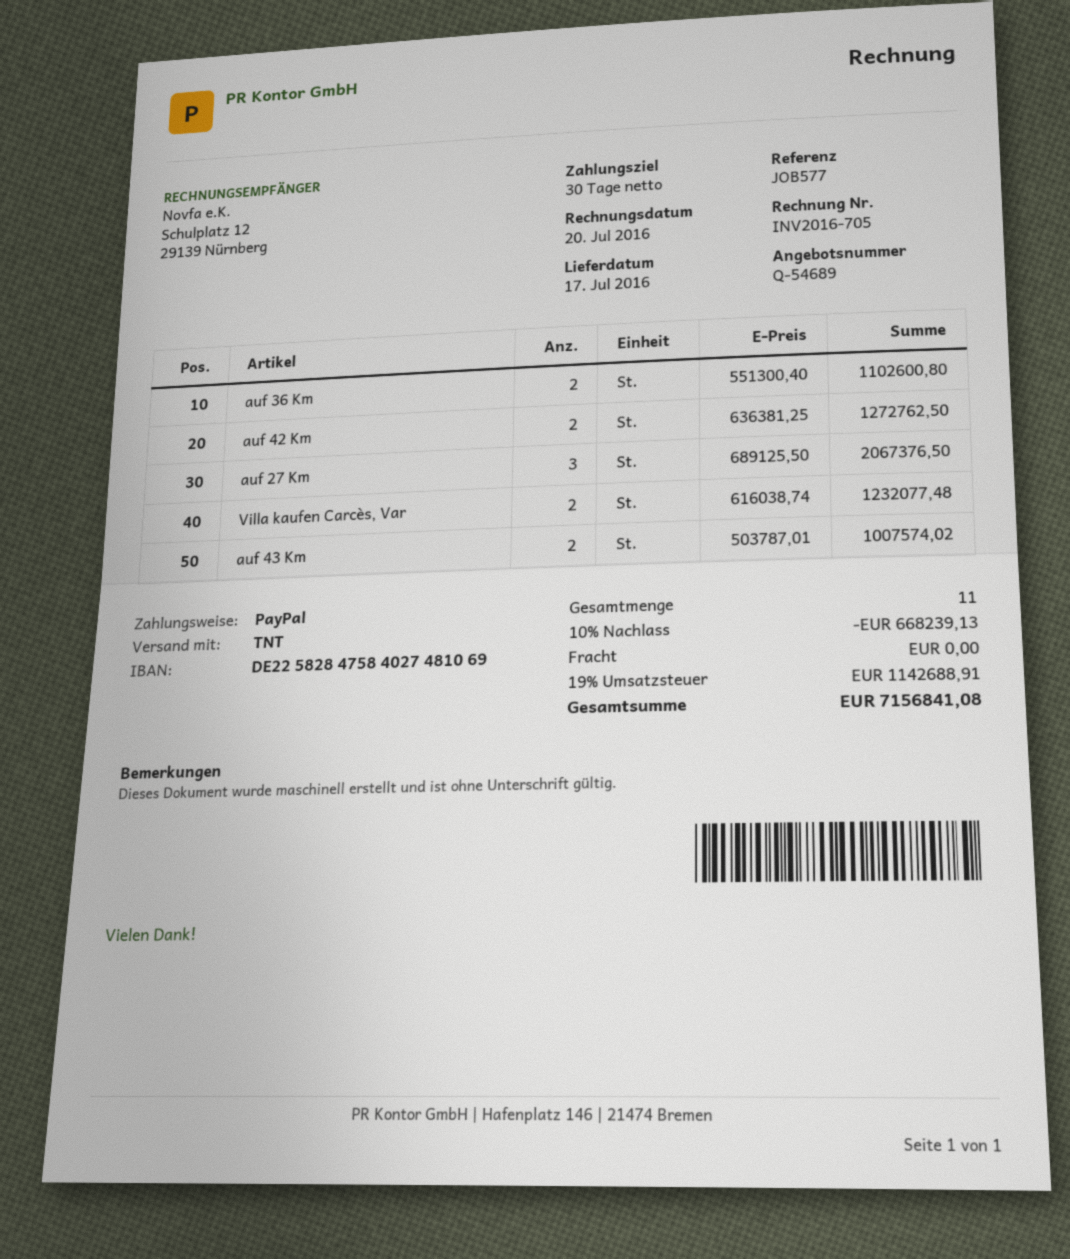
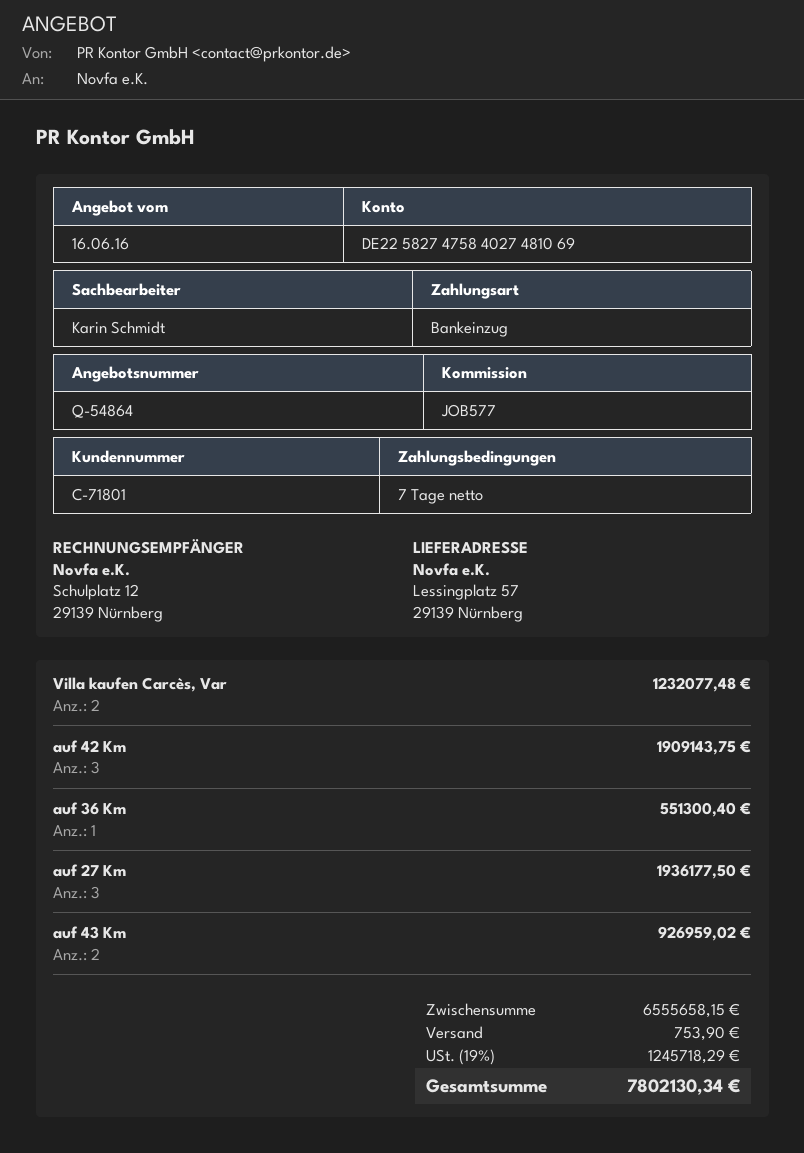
quote number: Q-54689 -> Q-54864
payment terms: 30 days -> 7 days
payment method: PayPal -> direct debit
bank account: DE22582847584027481069 -> DE22582747584027481069
auf 36 Km: 2 for 1102600.80 -> 1 for 551300.40
auf 42 Km: 2 for 1272762.50 -> 3 for 1909143.75
auf 27 Km: 3 for 2067376.50 -> 3 for 1936177.50
auf 43 Km: 2 for 1007574.02 -> 2 for 926959.02
discount: 10% = 668239.13 -> none
shipping: 0.00 -> 753.90
tax: 19% = 1142688.91 -> 19% = 1245718.29
total: 7156841.08 -> 7802130.34

